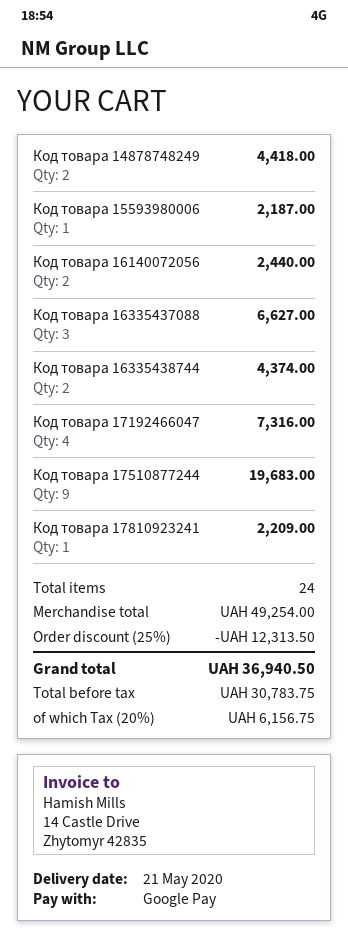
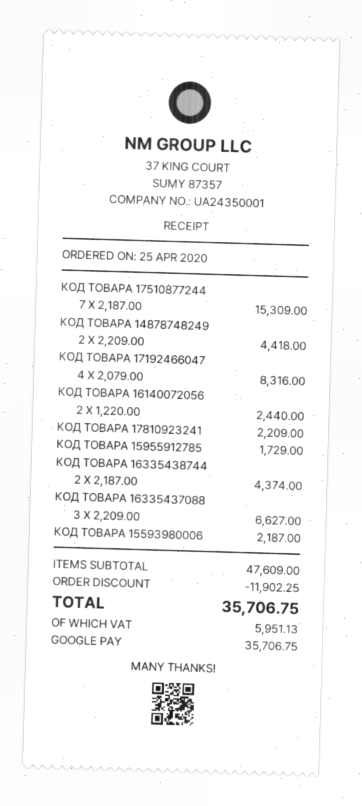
Код товара 17192466047: 4 for 7316.00 -> 4 for 8316.00
Код товара 17510877244: 9 for 19683.00 -> 7 for 15309.00
КОД ТОВАРА 15955912785: none -> 1 for 1729.00
subtotal: 49254.00 -> 47609.00
discount: 12313.50 -> 11902.25
tax: 6156.75 -> 5951.13
total: 36940.50 -> 35706.75

